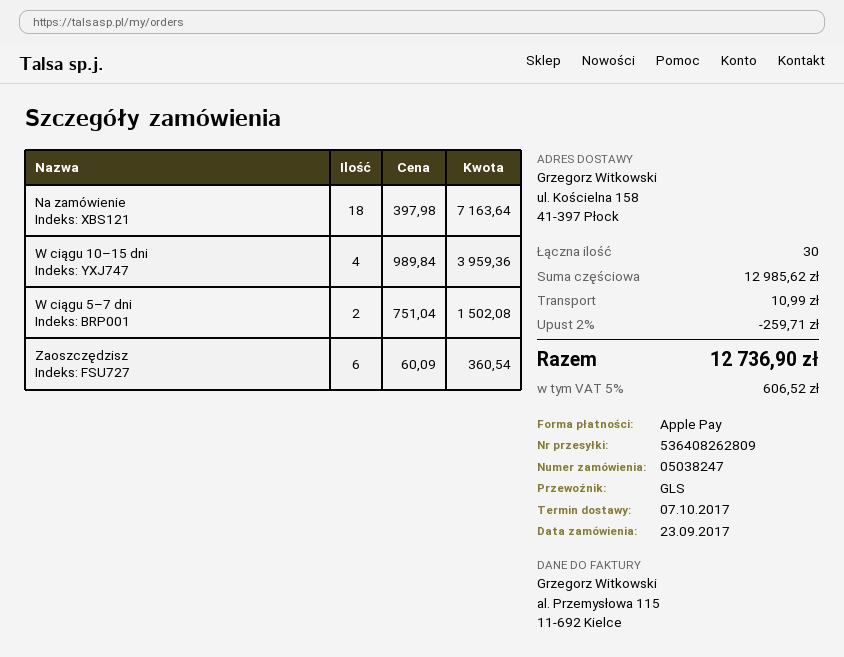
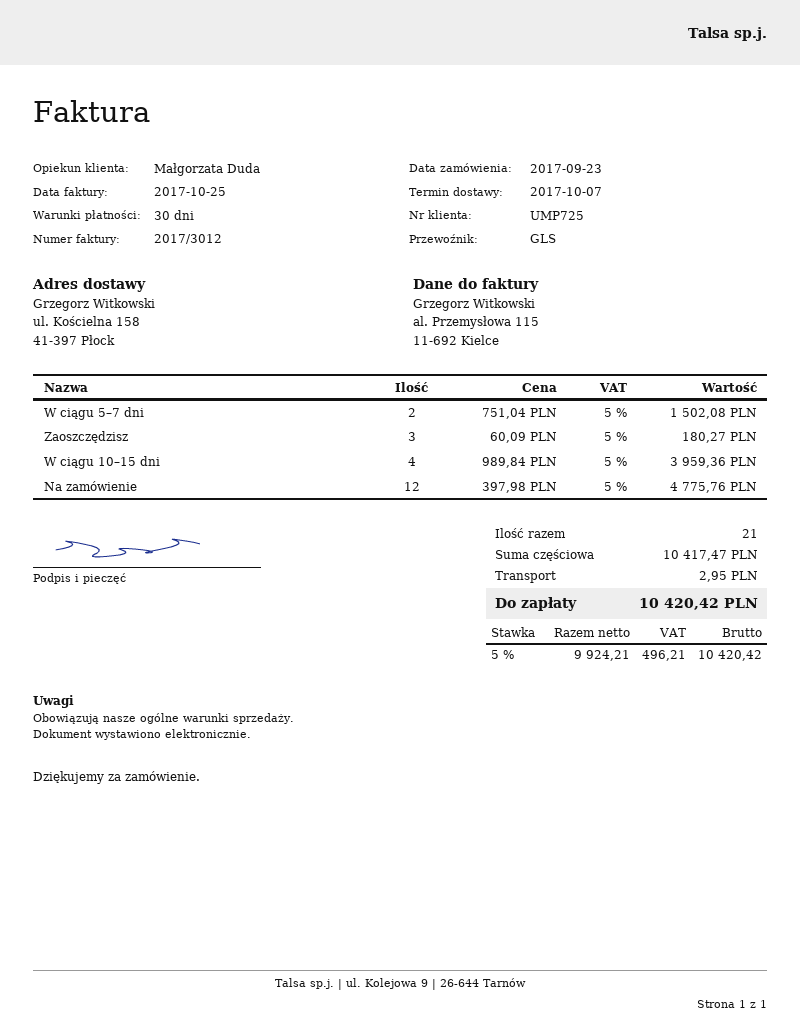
Na zamówienie: 18 x 397.98 = 7163.64 -> 12 x 397.98 = 4775.76
Zaoszczędzisz: 6 x 60.09 = 360.54 -> 3 x 60.09 = 180.27
total quantity: 30 -> 21
subtotal: 12985.62 -> 10417.47
discount: 2% = 259.71 -> none
shipping: 10.99 -> 2.95
tax: 5% = 606.52 -> 5% = 496.21
total: 12736.90 -> 10420.42

